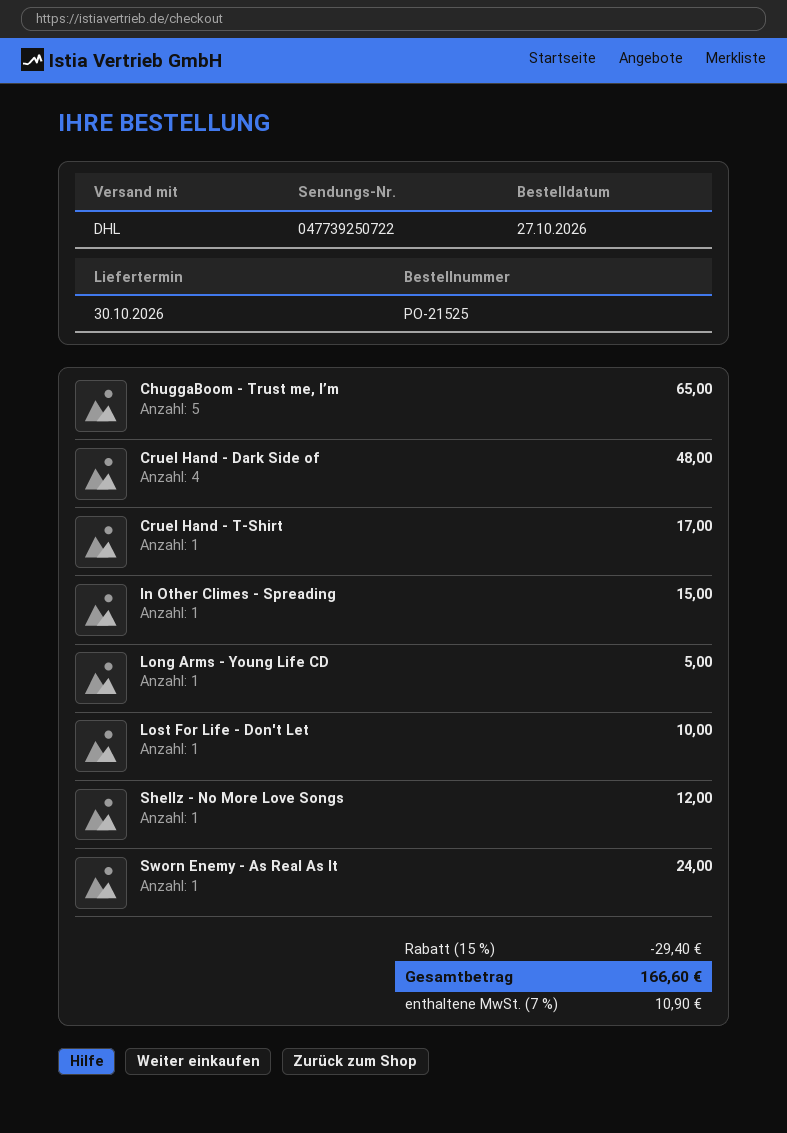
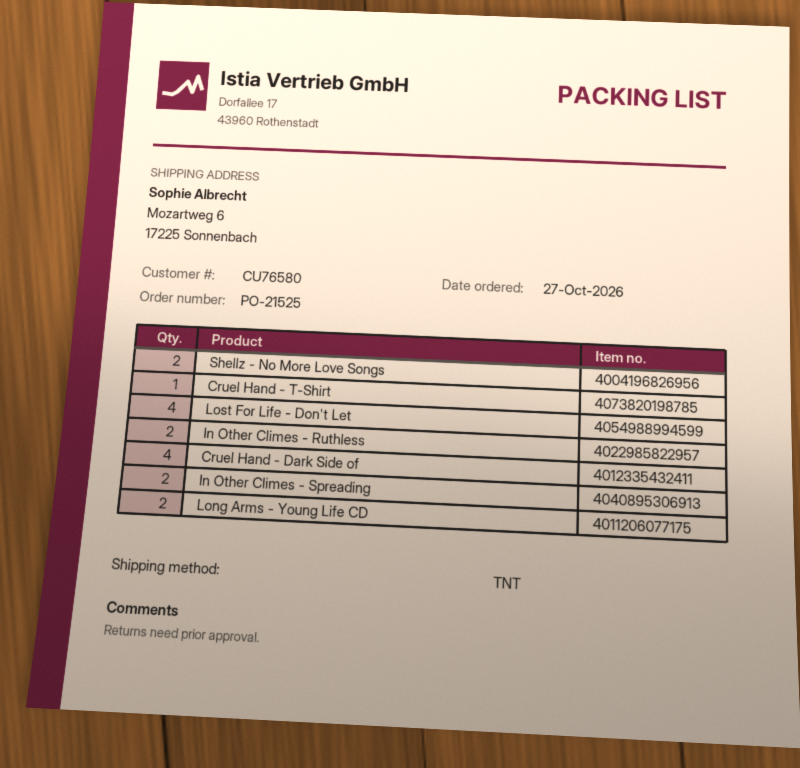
shipping method: DHL -> TNT
ChuggaBoom - Trust me, I’m: 5 -> none
In Other Climes - Spreading: 1 -> 2
Long Arms - Young Life CD: 1 -> 2
Lost For Life - Don't Let: 1 -> 4
Shellz - No More Love Songs: 1 -> 2
Sworn Enemy - As Real As It: 1 -> none
In Other Climes - Ruthless: none -> 2

